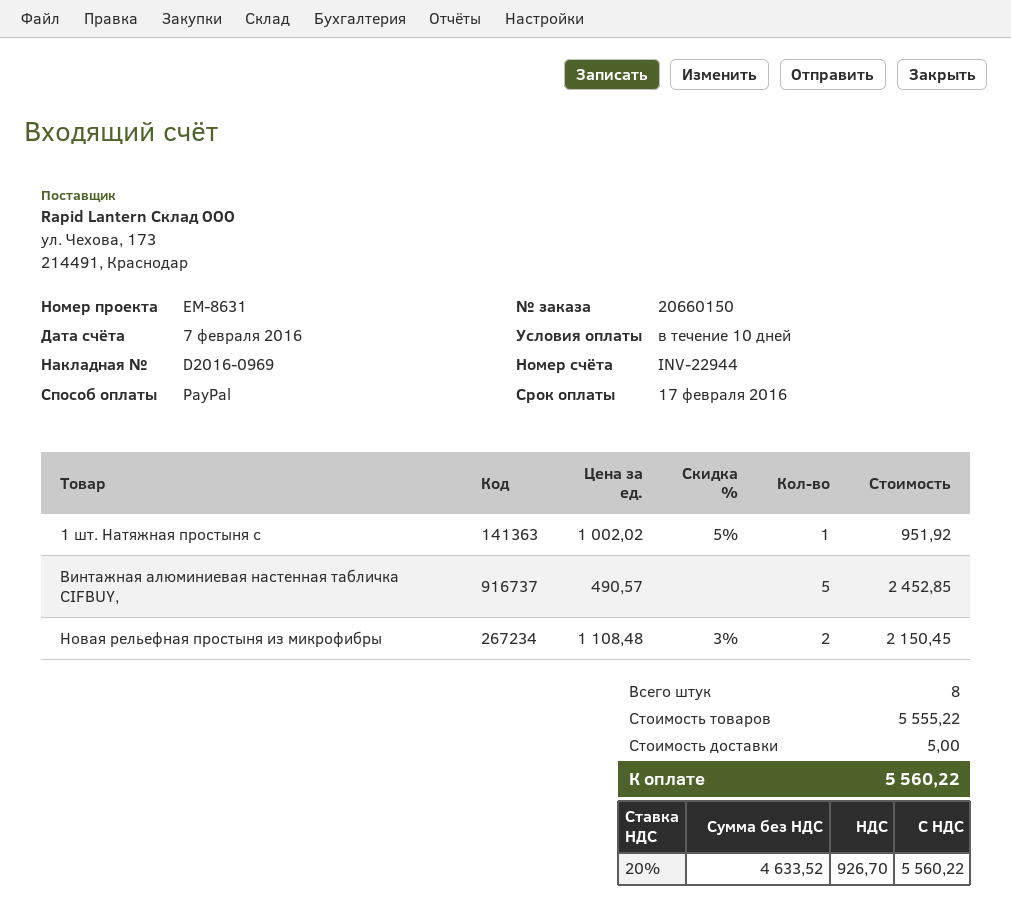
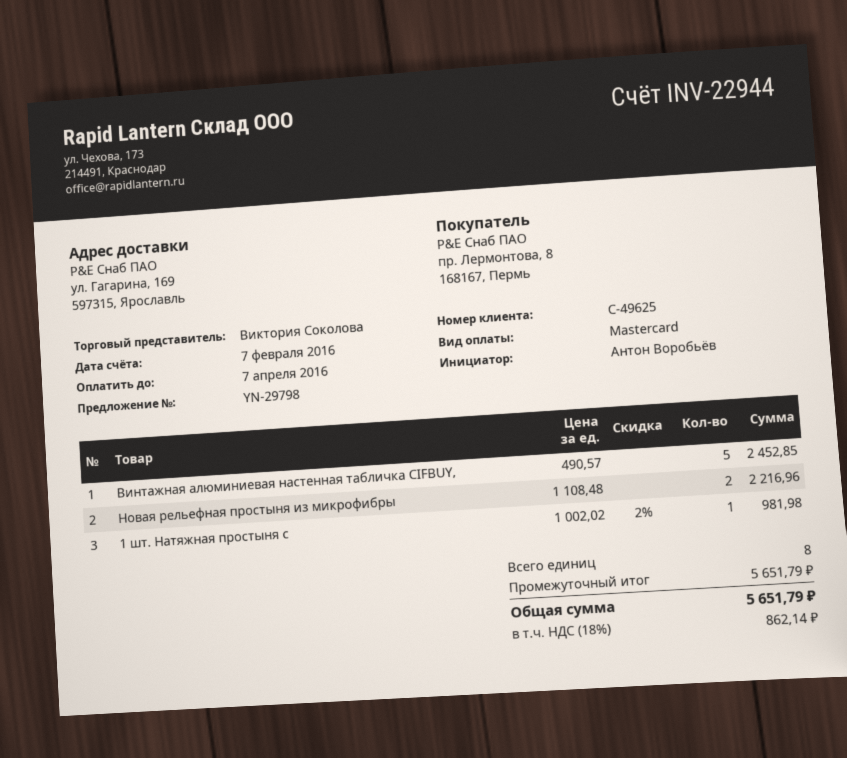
due date: 2016-02-17 -> 2016-04-07
payment method: PayPal -> Mastercard
1 шт. Натяжная простыня с: 1 x 1002.02 - 5% = 951.92 -> 1 x 1002.02 - 2% = 981.98
Новая рельефная простыня из микрофибры: 2 x 1108.48 - 3% = 2150.45 -> 2 x 1108.48 = 2216.96
subtotal: 5555.22 -> 5651.79
shipping: 5.00 -> none
tax: 20% = 926.70 -> 18% = 862.14
total: 5560.22 -> 5651.79

